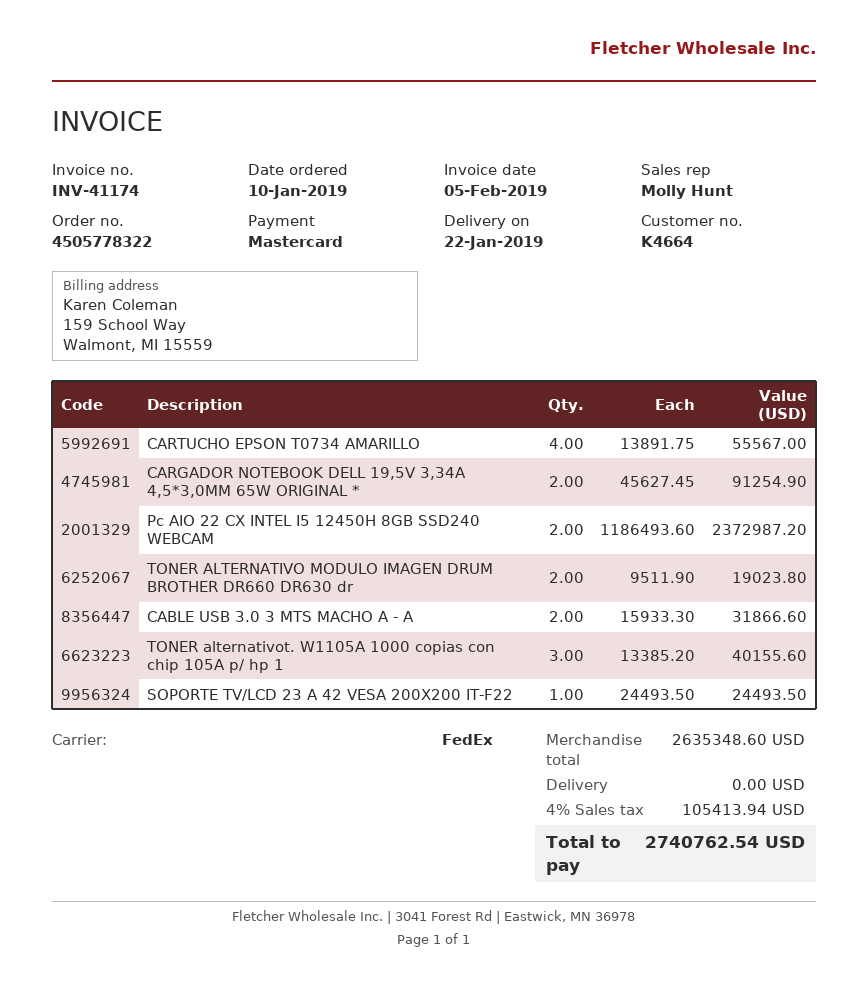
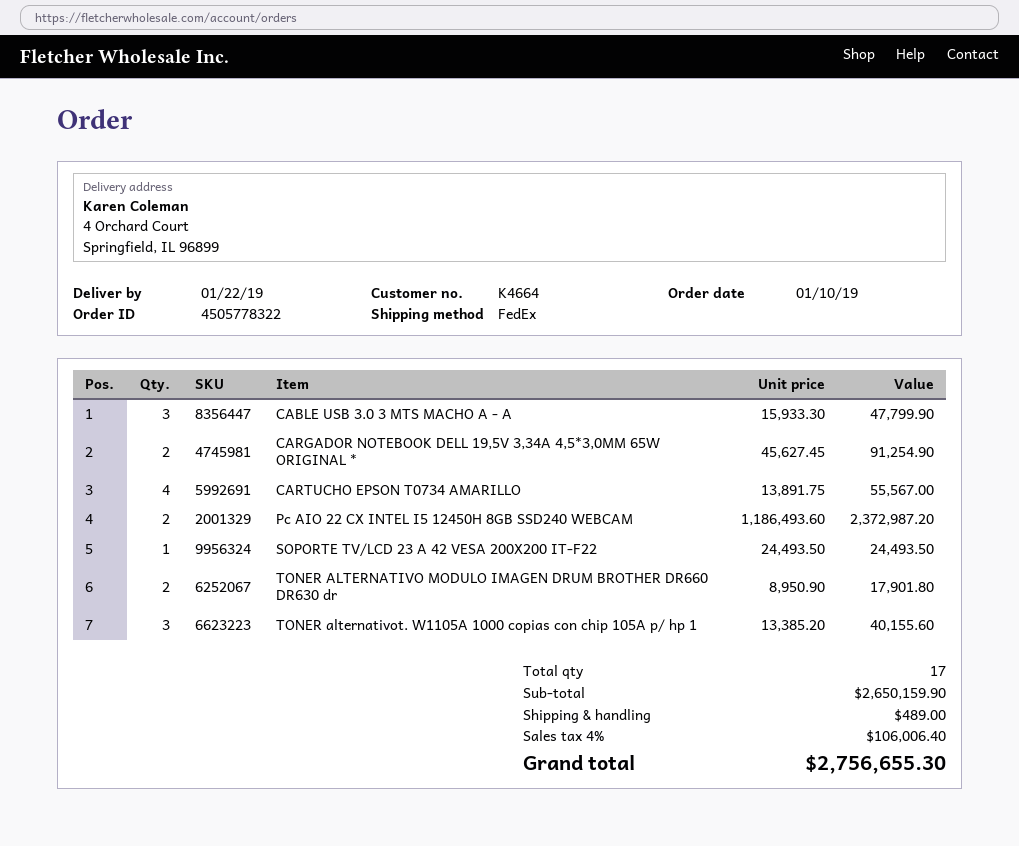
TONER ALTERNATIVO MODULO IMAGEN DRUM BROTHER DR660 DR630 dr: 2 x 9511.90 = 19023.80 -> 2 x 8950.90 = 17901.80
CABLE USB 3.0 3 MTS MACHO A - A: 2 x 15933.30 = 31866.60 -> 3 x 15933.30 = 47799.90
subtotal: 2635348.60 -> 2650159.90
shipping: 0.00 -> 489.00
tax: 4% = 105413.94 -> 4% = 106006.40
total: 2740762.54 -> 2756655.30

